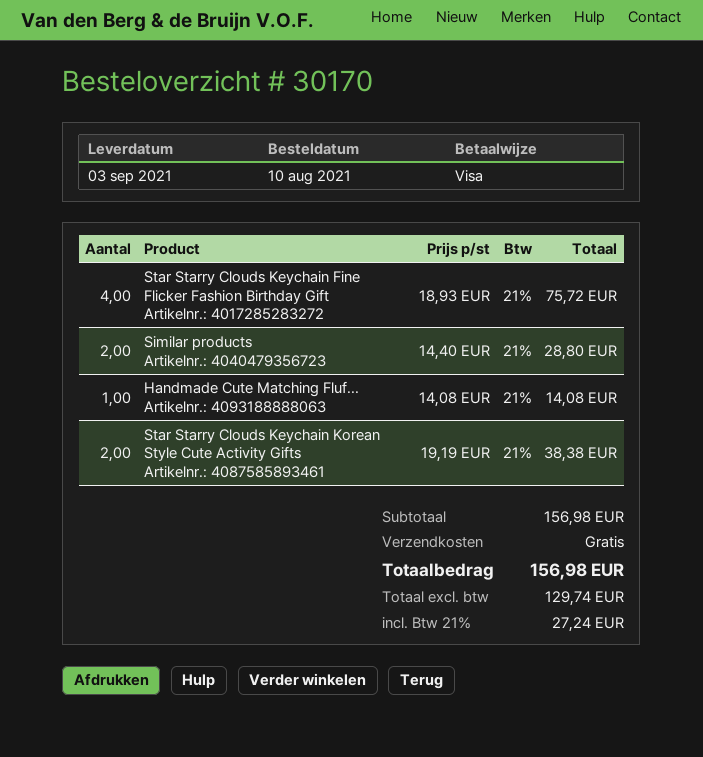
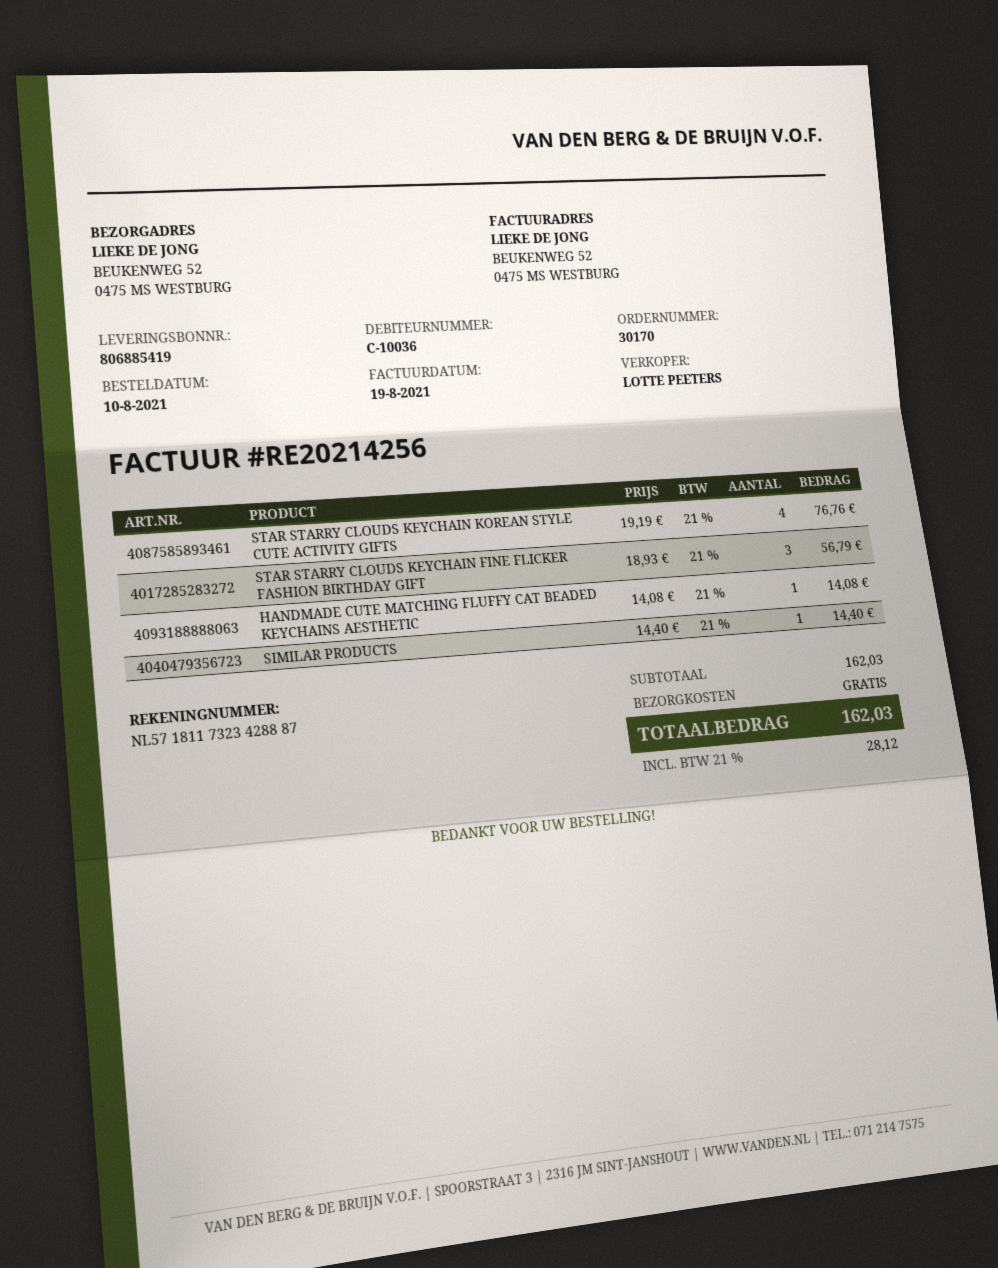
Star Starry Clouds Keychain Fine Flicker Fashion Birthday Gift: 4 x 18.93 = 75.72 -> 3 x 18.93 = 56.79
Similar products: 2 x 14.40 = 28.80 -> 1 x 14.40 = 14.40
Star Starry Clouds Keychain Korean Style Cute Activity Gifts: 2 x 19.19 = 38.38 -> 4 x 19.19 = 76.76
subtotal: 156.98 -> 162.03
tax: 21% = 27.24 -> 21% = 28.12
total: 156.98 -> 162.03

